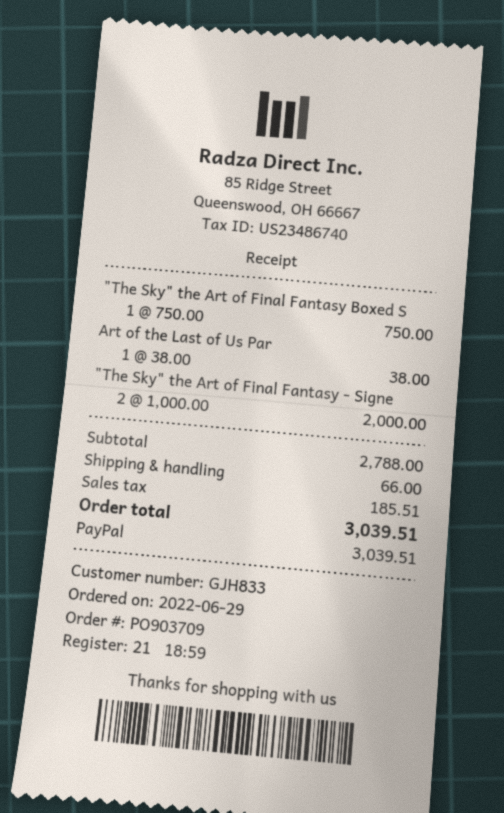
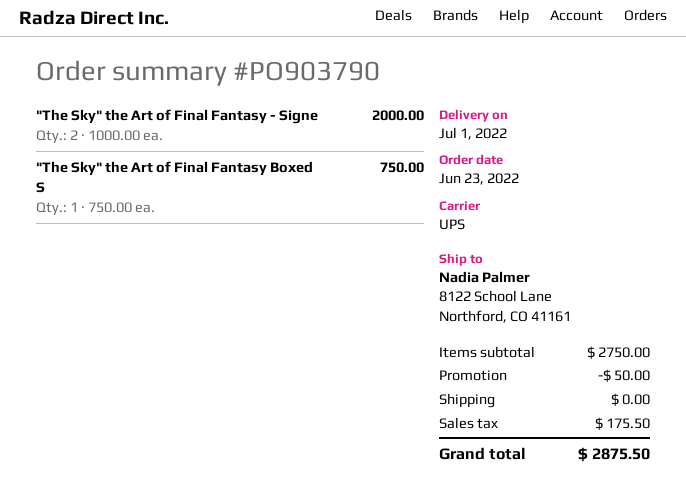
order number: PO903709 -> PO903790
order date: 2022-06-29 -> 2022-06-23
Art of the Last of Us Par: 1 x 38.00 = 38.00 -> none
subtotal: 2788.00 -> 2750.00
discount: none -> 50.00
shipping: 66.00 -> 0.00
tax: 185.51 -> 175.50
total: 3039.51 -> 2875.50

